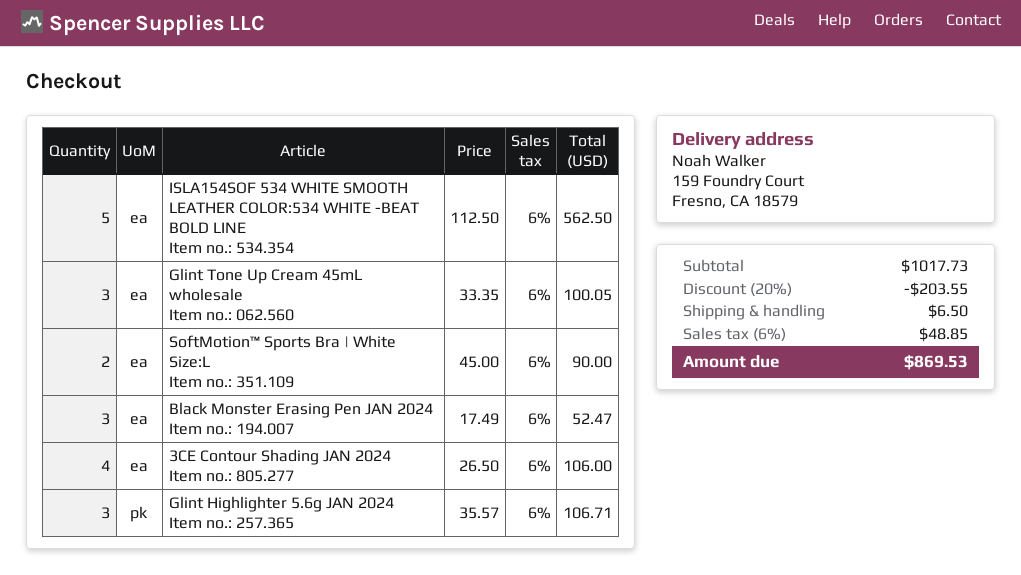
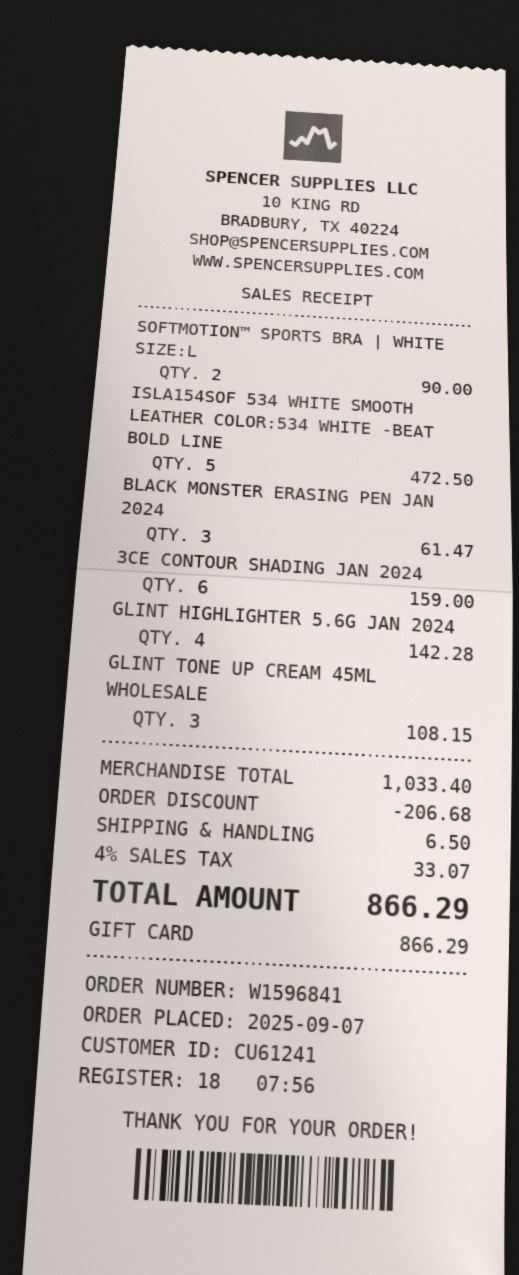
ISLA154SOF 534 WHITE SMOOTH LEATHER COLOR:534 WHITE -BEAT BOLD LINE: 5 for 562.50 -> 5 for 472.50
Glint Tone Up Cream 45mL wholesale: 3 for 100.05 -> 3 for 108.15
Black Monster Erasing Pen JAN 2024: 3 for 52.47 -> 3 for 61.47
3CE Contour Shading JAN 2024: 4 for 106.00 -> 6 for 159.00
Glint Highlighter 5.6g JAN 2024: 3 for 106.71 -> 4 for 142.28
subtotal: 1017.73 -> 1033.40
discount: 203.55 -> 206.68
tax: 6% = 48.85 -> 4% = 33.07
total: 869.53 -> 866.29

